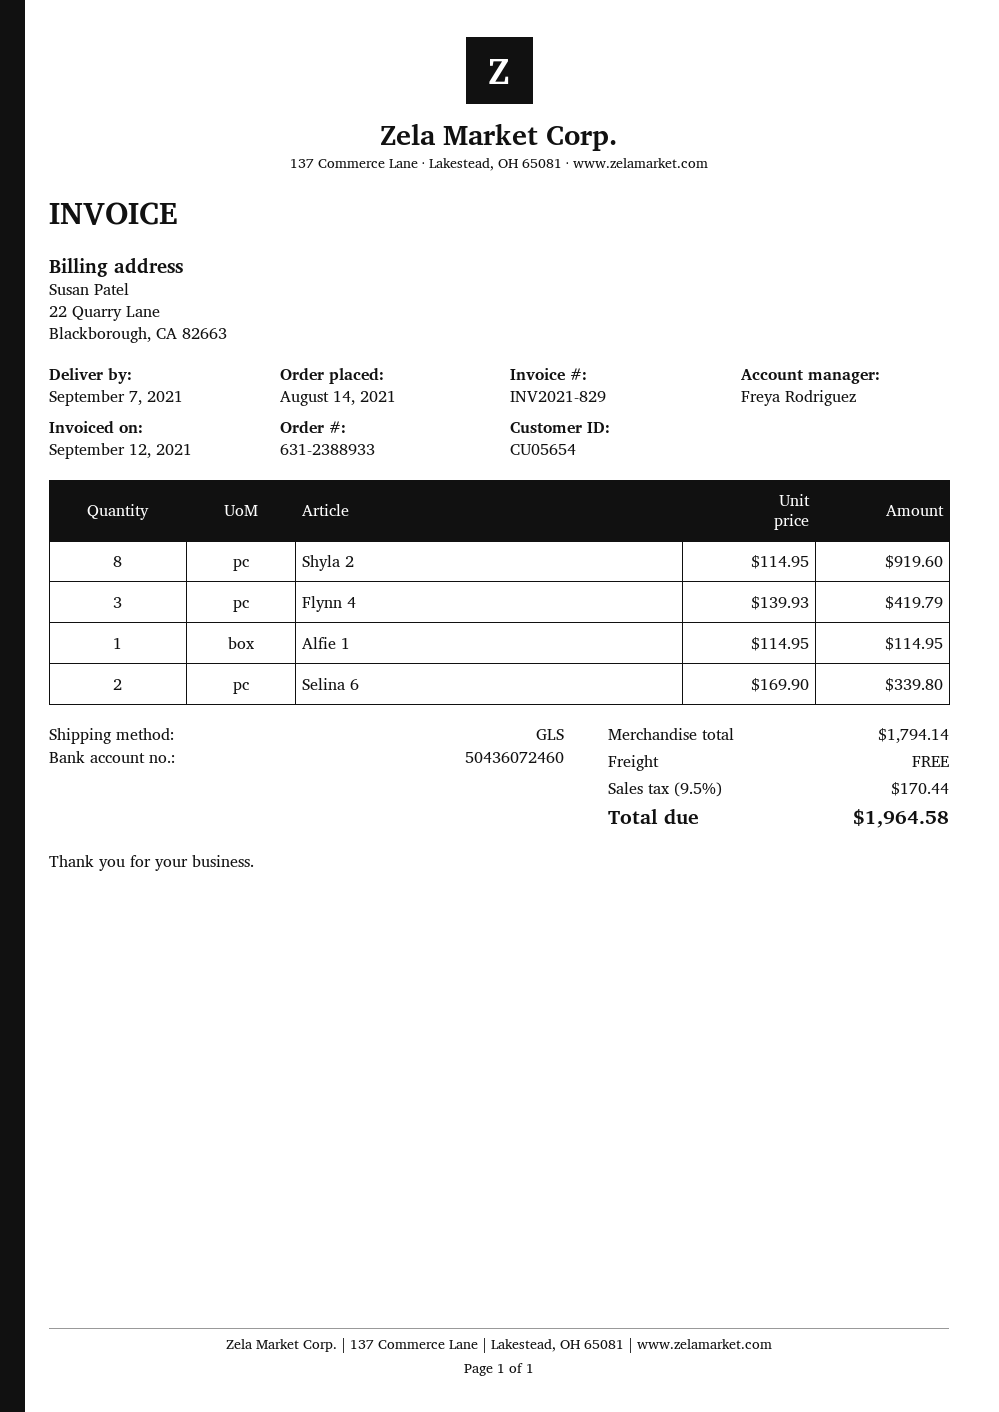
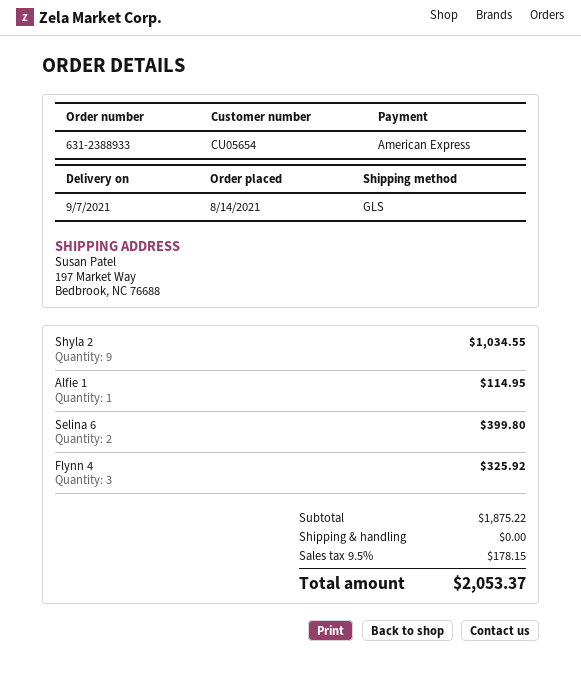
Shyla 2: 8 for 919.60 -> 9 for 1034.55
Flynn 4: 3 for 419.79 -> 3 for 325.92
Selina 6: 2 for 339.80 -> 2 for 399.80
subtotal: 1794.14 -> 1875.22
tax: 9.5% = 170.44 -> 9.5% = 178.15
total: 1964.58 -> 2053.37

